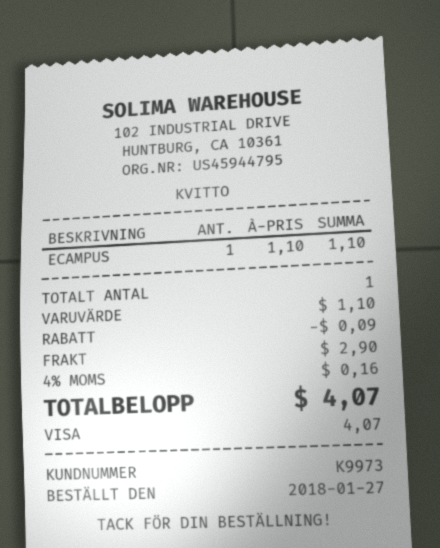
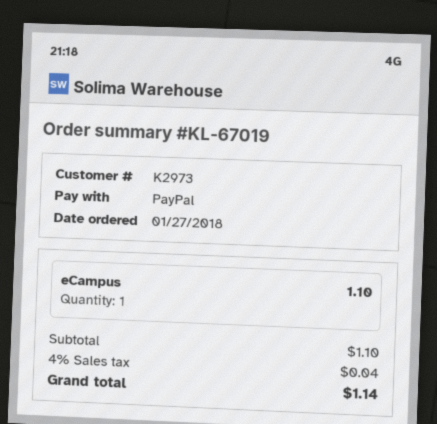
customer number: K9973 -> K2973
payment method: Visa -> PayPal
discount: 0.09 -> none
shipping: 2.90 -> none
tax: 4% = 0.16 -> 4% = 0.04
total: 4.07 -> 1.14

